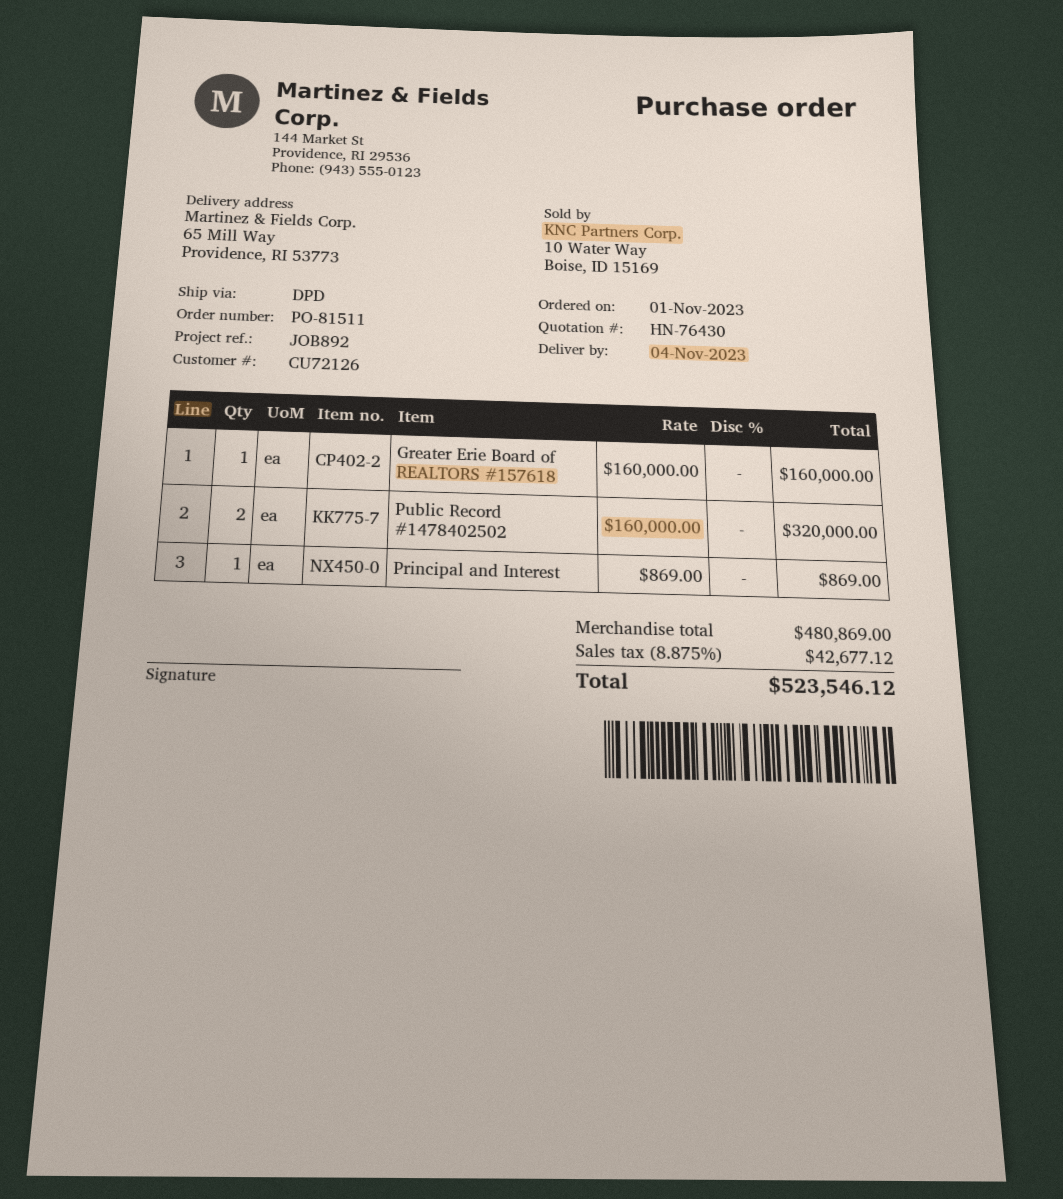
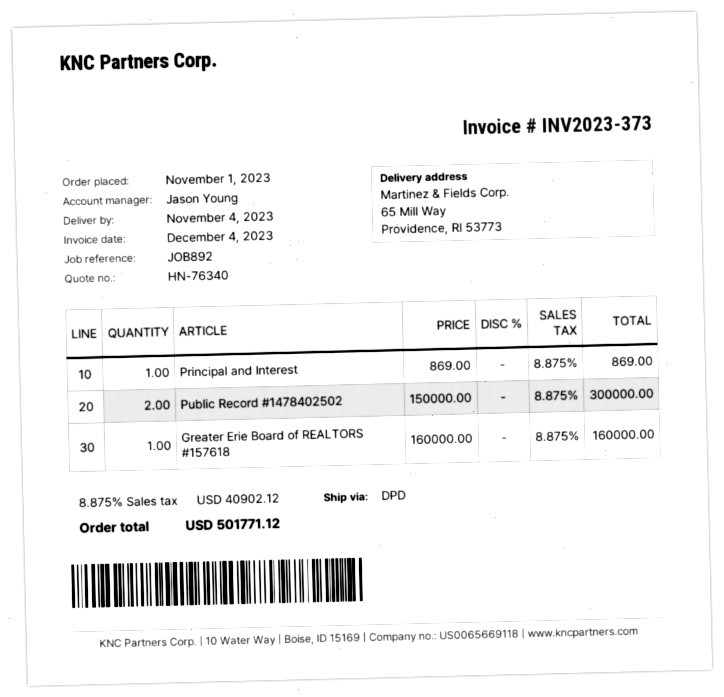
quote number: HN-76430 -> HN-76340
Public Record #1478402502: 2 x 160000.00 = 320000.00 -> 2 x 150000.00 = 300000.00
tax: 8.875% = 42677.12 -> 8.875% = 40902.12
total: 523546.12 -> 501771.12

